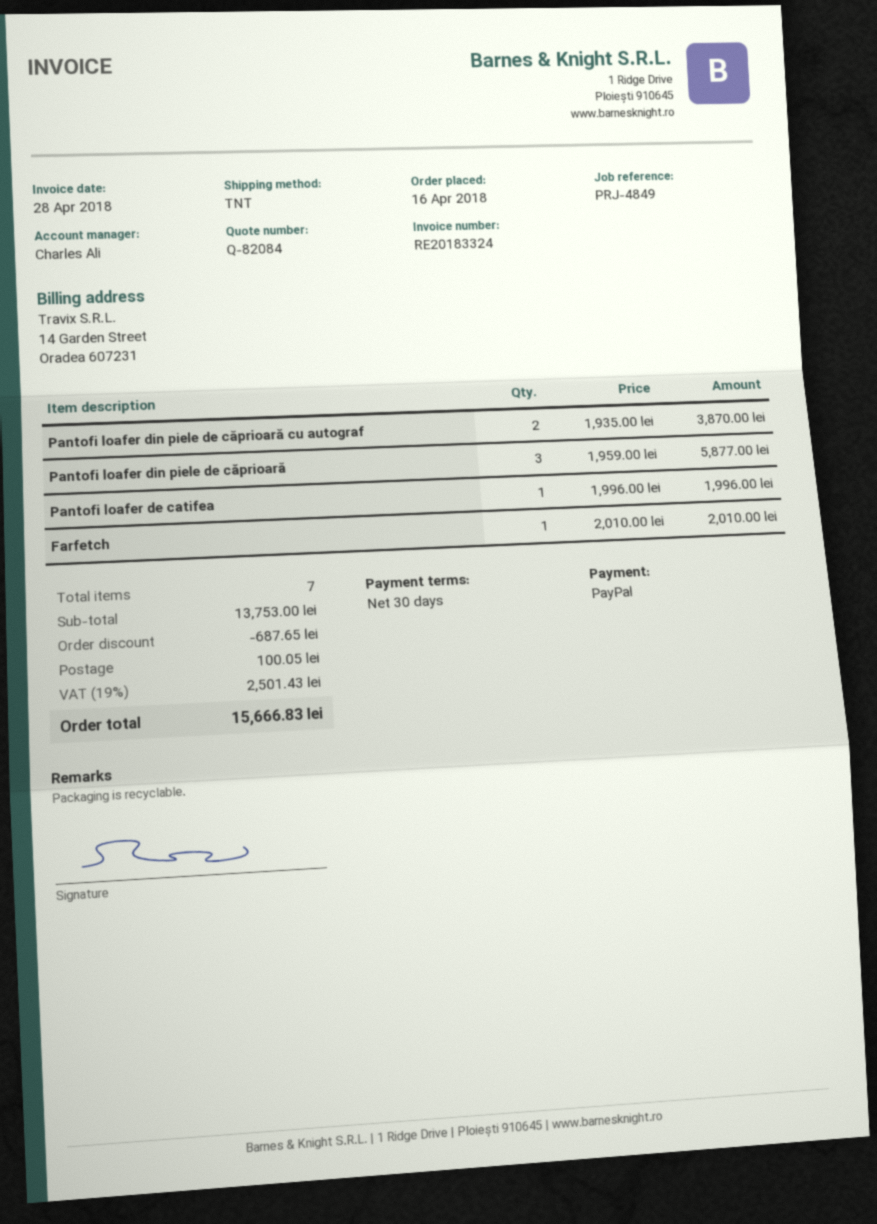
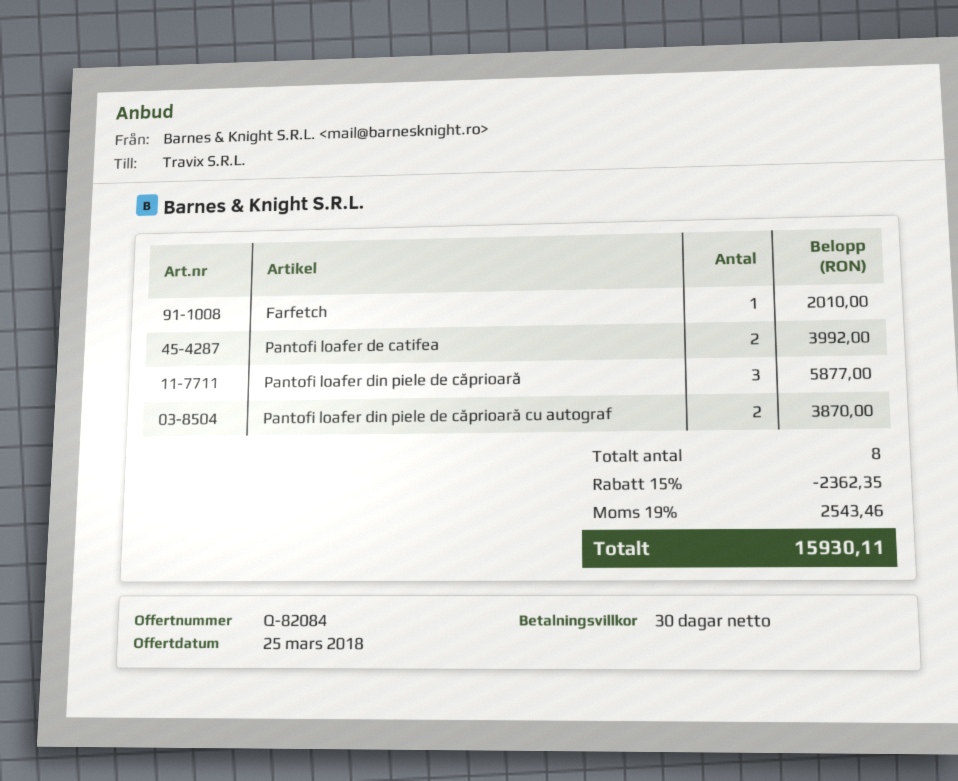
Pantofi loafer de catifea: 1 for 1996.00 -> 2 for 3992.00
total quantity: 7 -> 8
discount: 687.65 -> 2362.35
shipping: 100.05 -> none
tax: 19% = 2501.43 -> 19% = 2543.46
total: 15666.83 -> 15930.11

